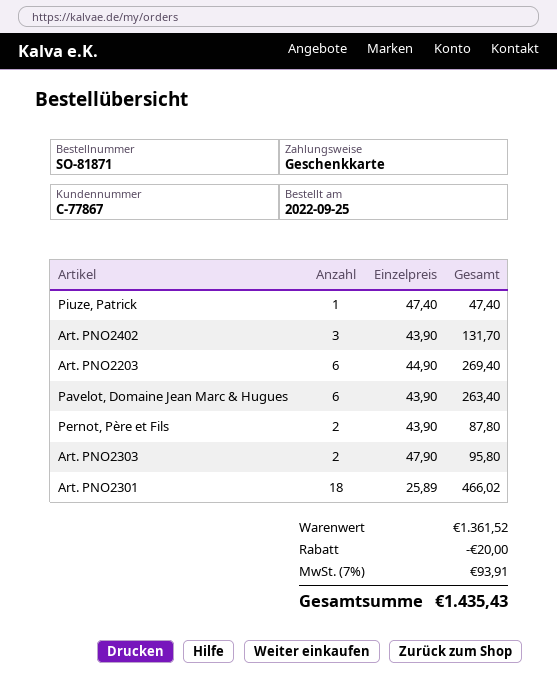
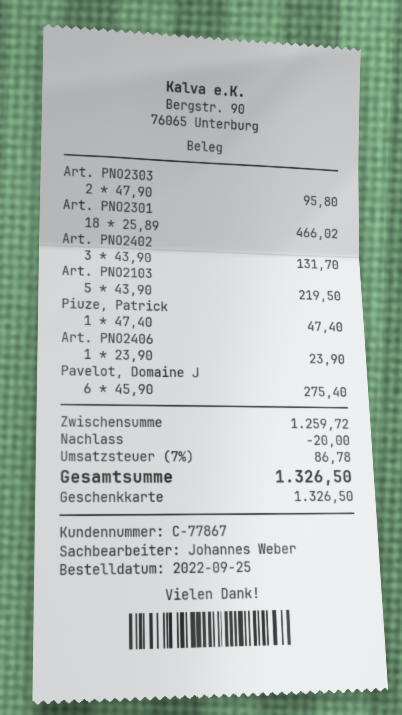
Art. PNO2203: 6 x 44.90 = 269.40 -> none
Pavelot, Domaine Jean Marc & Hugues: 6 x 43.90 = 263.40 -> 6 x 45.90 = 275.40
Pernot, Père et Fils: 2 x 43.90 = 87.80 -> none
Art. PNO2103: none -> 5 x 43.90 = 219.50
Art. PNO2406: none -> 1 x 23.90 = 23.90
subtotal: 1361.52 -> 1259.72
tax: 7% = 93.91 -> 7% = 86.78
total: 1435.43 -> 1326.50

